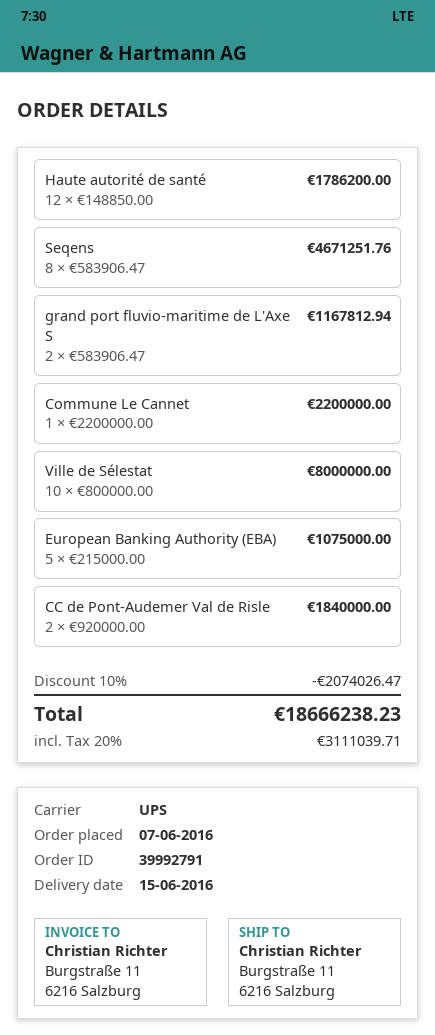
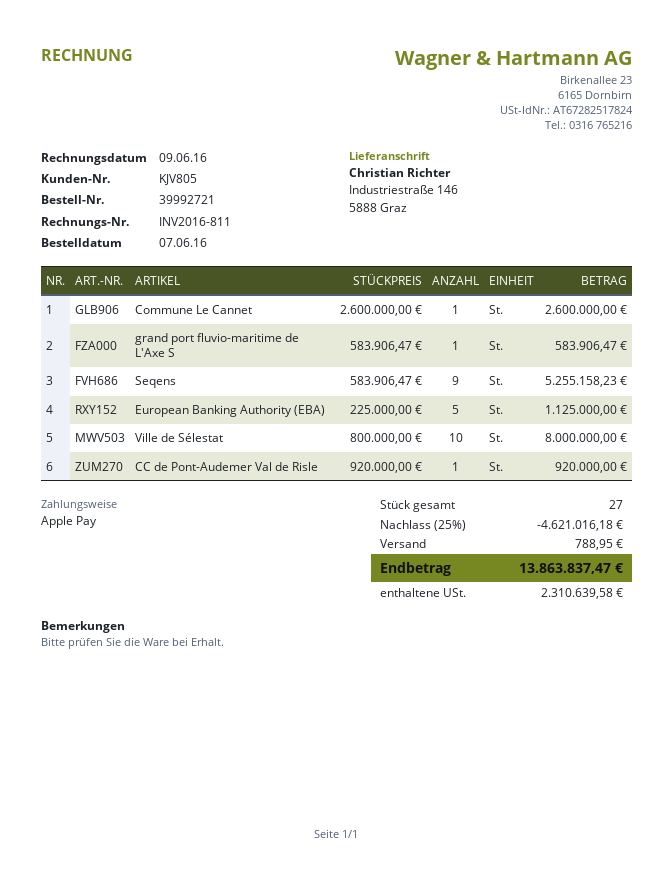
order number: 39992791 -> 39992721
ship to: Burgstraße 11, 6216 Salzburg -> Industriestraße 146, 5888 Graz
Haute autorité de santé: 12 x 148850.00 = 1786200.00 -> none
Seqens: 8 x 583906.47 = 4671251.76 -> 9 x 583906.47 = 5255158.23
grand port fluvio-maritime de L'Axe S: 2 x 583906.47 = 1167812.94 -> 1 x 583906.47 = 583906.47
Commune Le Cannet: 1 x 2200000.00 = 2200000.00 -> 1 x 2600000.00 = 2600000.00
European Banking Authority (EBA): 5 x 215000.00 = 1075000.00 -> 5 x 225000.00 = 1125000.00
CC de Pont-Audemer Val de Risle: 2 x 920000.00 = 1840000.00 -> 1 x 920000.00 = 920000.00
discount: 10% = 2074026.47 -> 25% = 4621016.18
shipping: none -> 788.95
tax: 3111039.71 -> 2310639.58
total: 18666238.23 -> 13863837.47

